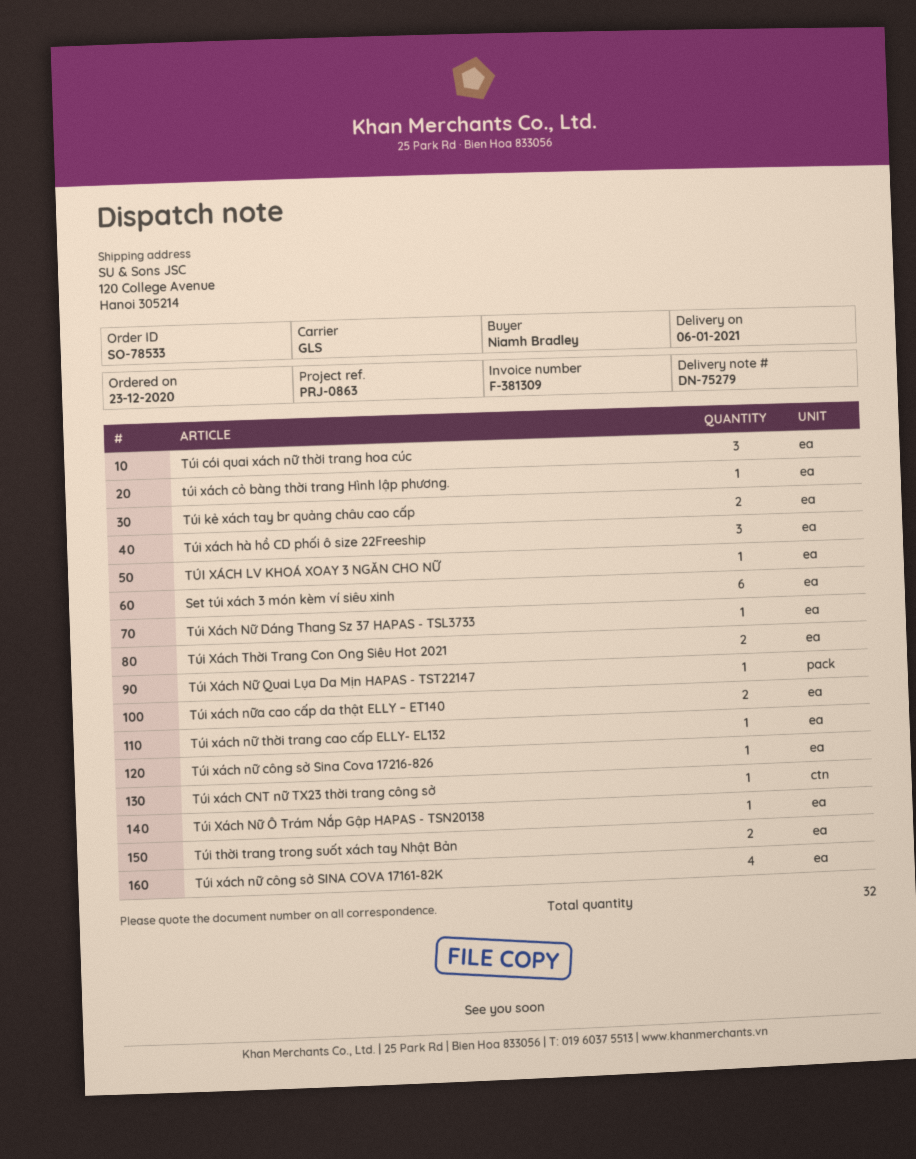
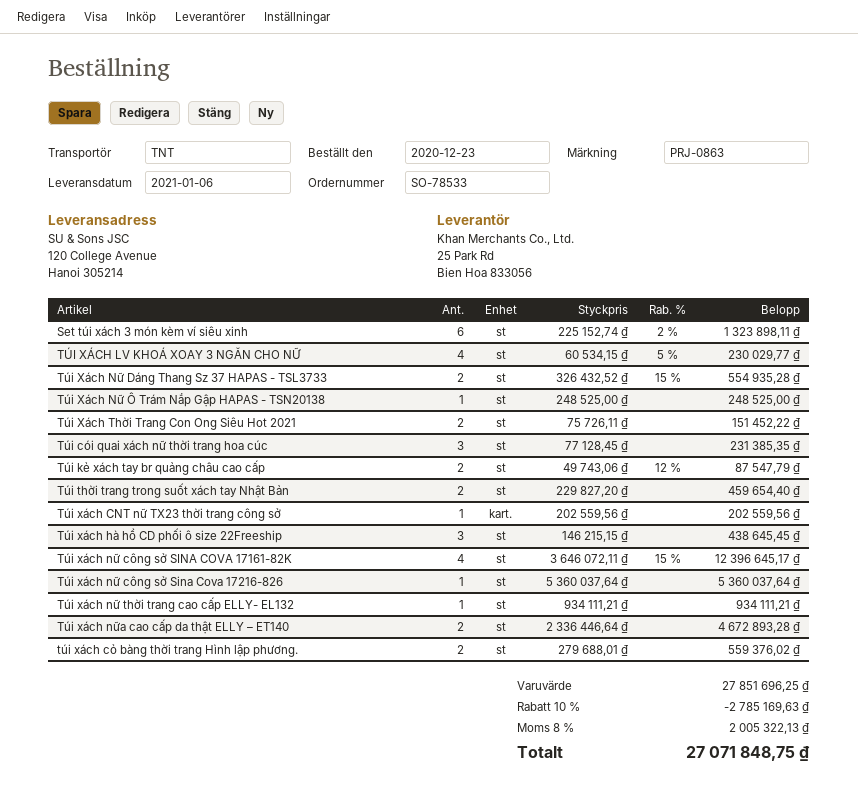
shipping method: GLS -> TNT
túi xách cỏ bàng thời trang Hình lập phương.: 1 -> 2
TÚI XÁCH LV KHOÁ XOAY 3 NGĂN CHO NỮ: 1 -> 4
Túi Xách Nữ Dáng Thang Sz 37 HAPAS - TSL3733: 1 -> 2
Túi Xách Nữ Quai Lụa Da Mịn HAPAS - TST22147: 1 -> none

